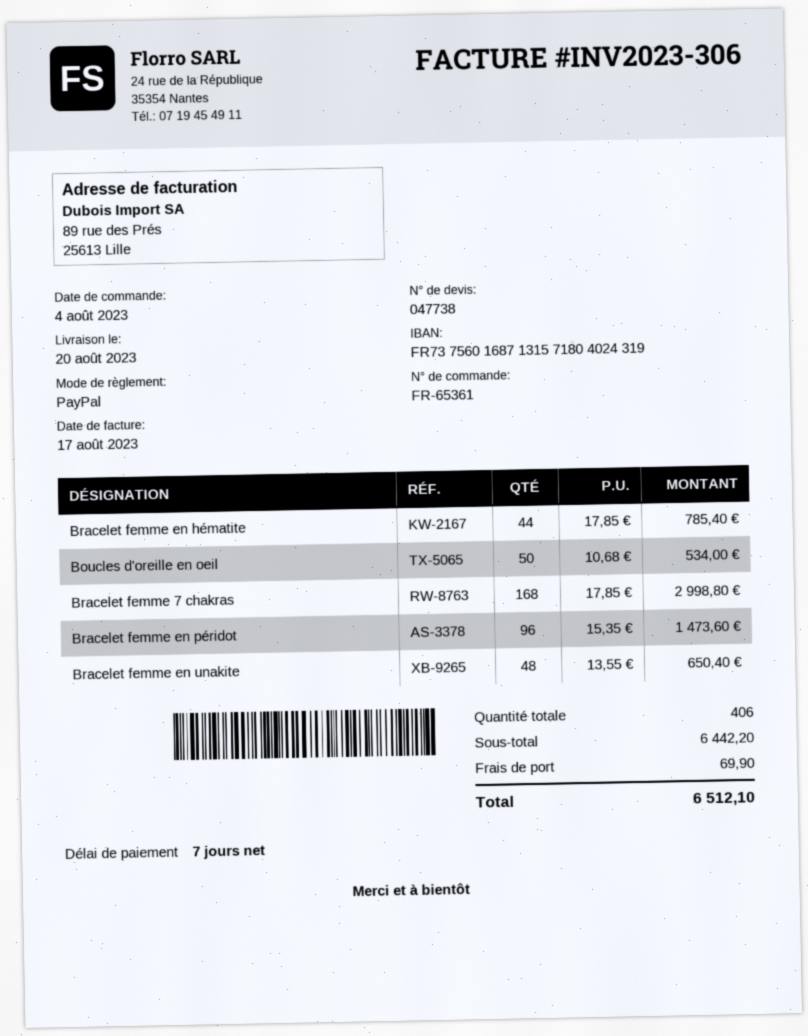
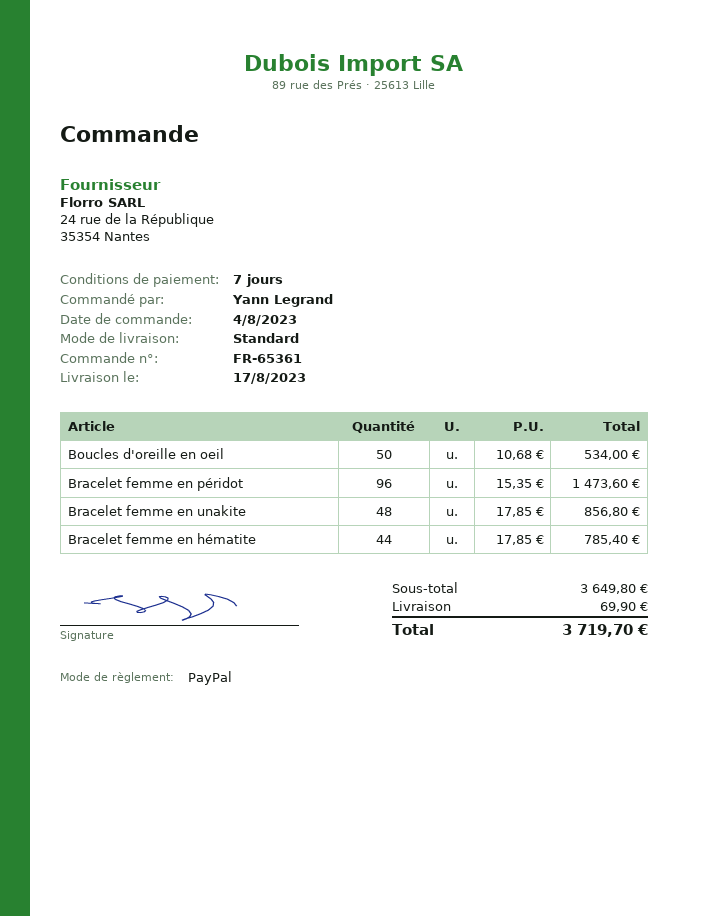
delivery date: 2023-08-20 -> 2023-08-17
Bracelet femme 7 chakras: 168 x 17.85 = 2998.80 -> none
Bracelet femme en unakite: 48 x 13.55 = 650.40 -> 48 x 17.85 = 856.80
subtotal: 6442.20 -> 3649.80
total: 6512.10 -> 3719.70

